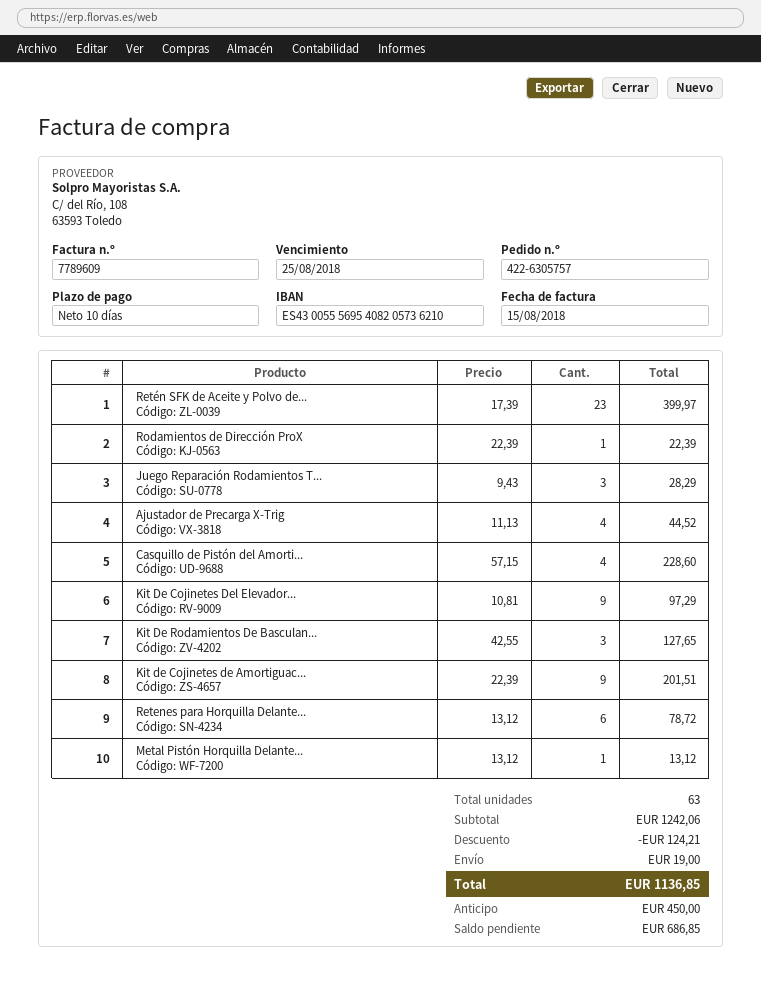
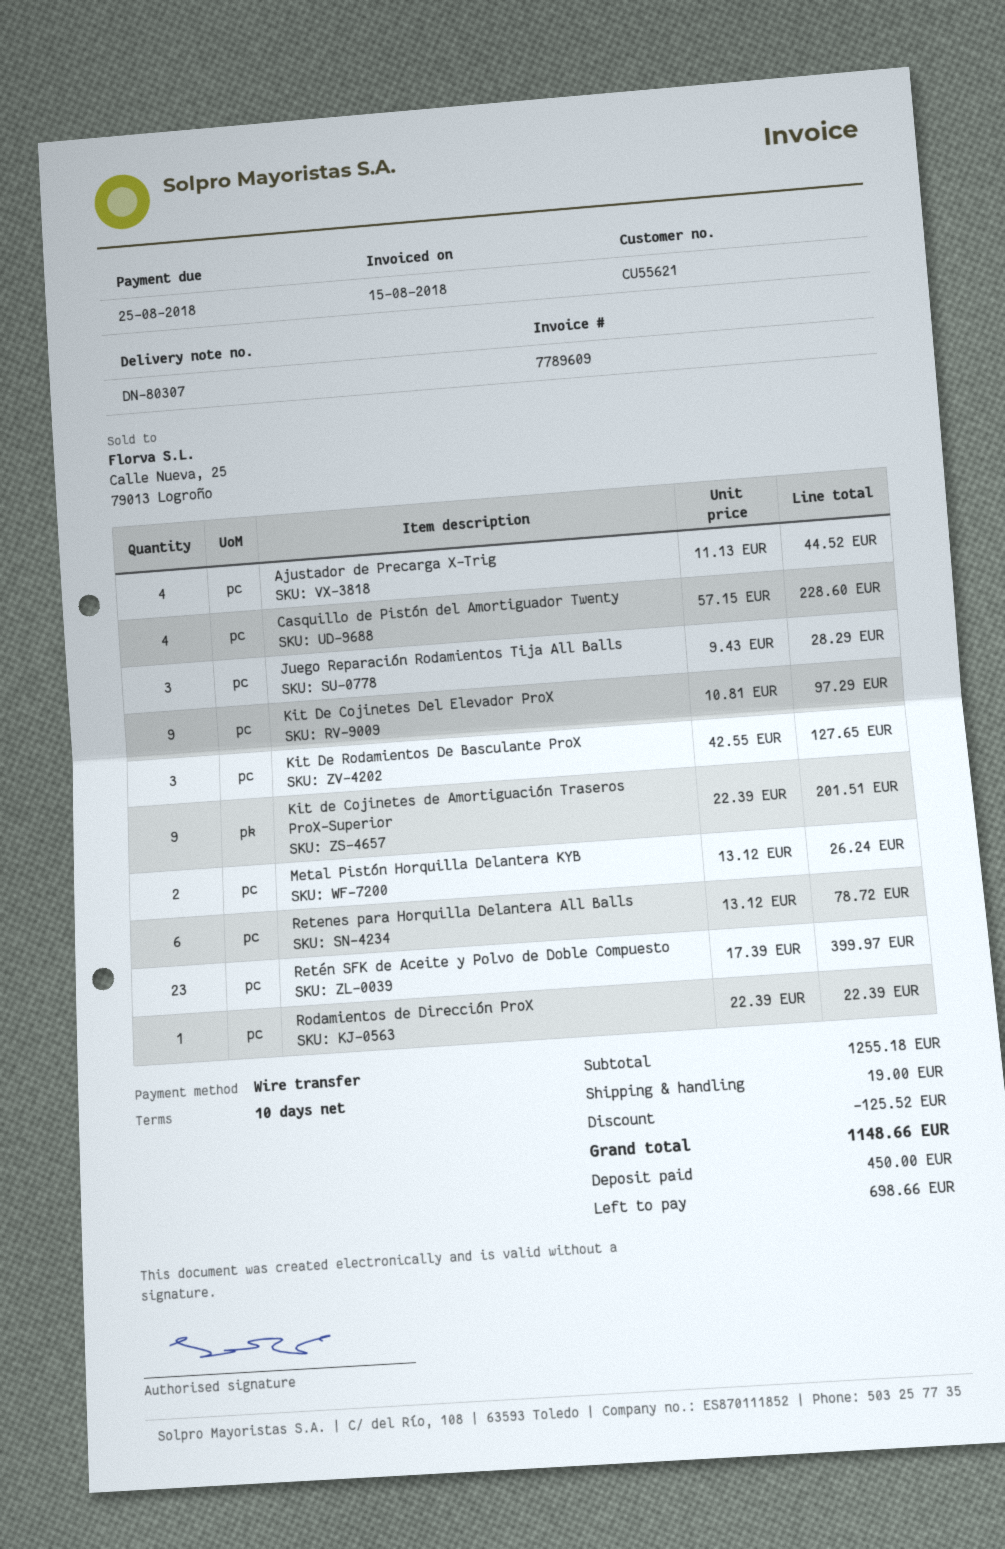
Metal Pistón Horquilla Delante...: 1 x 13.12 = 13.12 -> 2 x 13.12 = 26.24
subtotal: 1242.06 -> 1255.18
discount: 124.21 -> 125.52
total: 1136.85 -> 1148.66
balance: 686.85 -> 698.66

